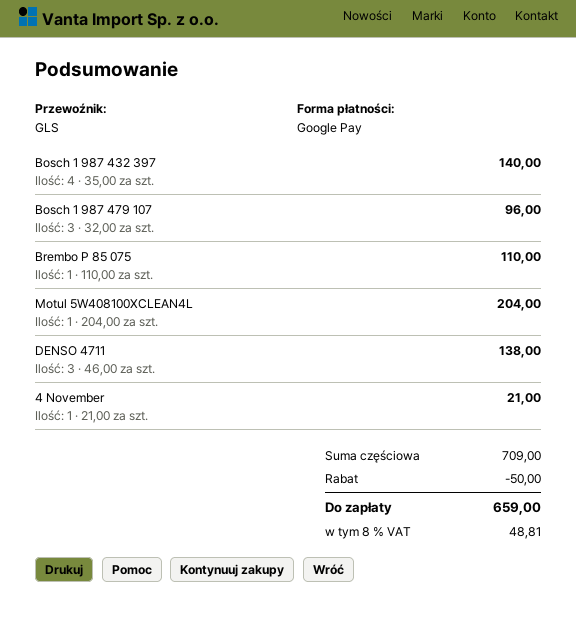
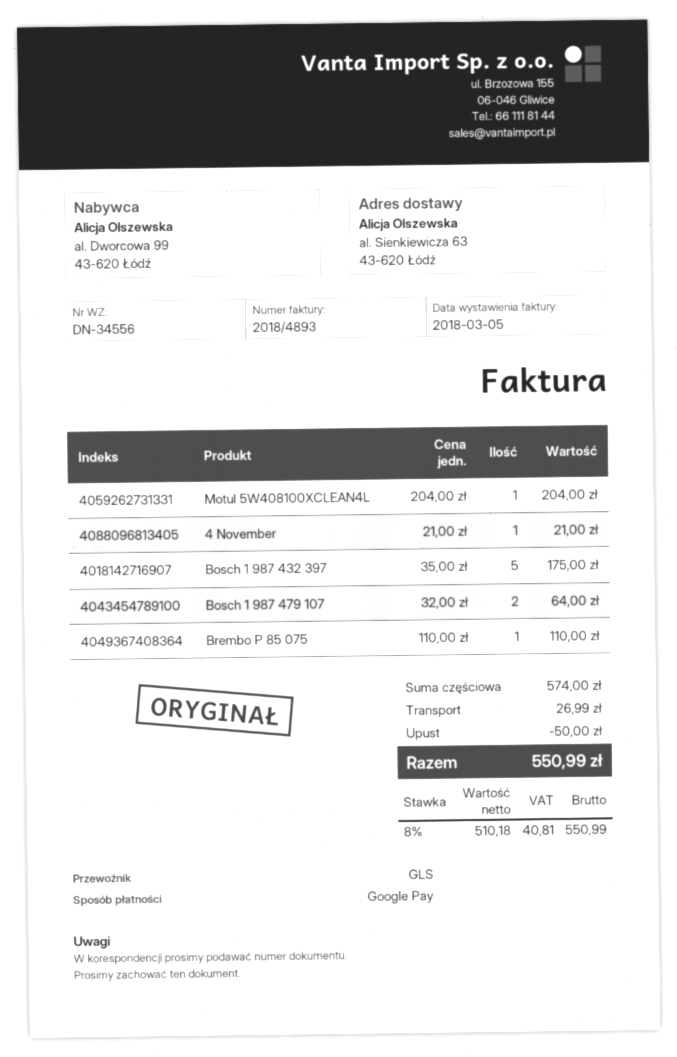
Bosch 1 987 432 397: 4 x 35.00 = 140.00 -> 5 x 35.00 = 175.00
Bosch 1 987 479 107: 3 x 32.00 = 96.00 -> 2 x 32.00 = 64.00
DENSO 4711: 3 x 46.00 = 138.00 -> none
subtotal: 709.00 -> 574.00
shipping: none -> 26.99
tax: 8% = 48.81 -> 8% = 40.81
total: 659.00 -> 550.99

